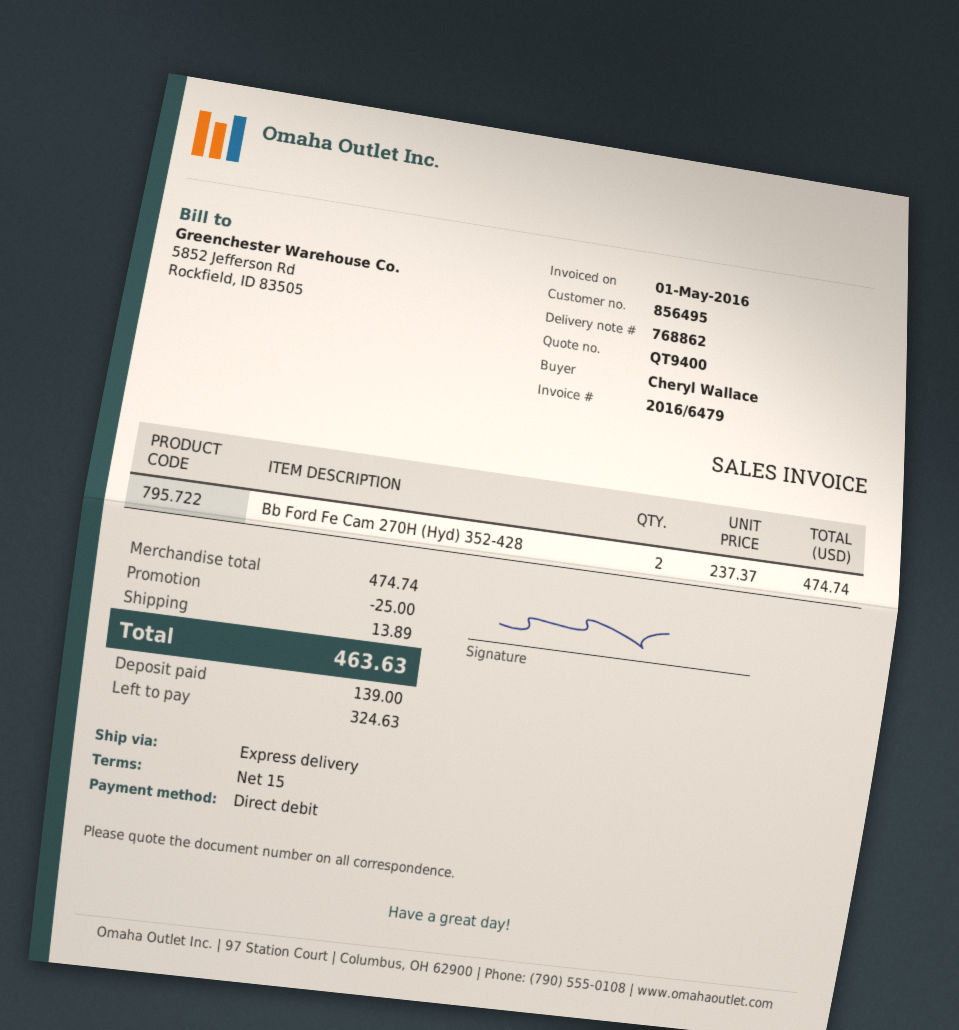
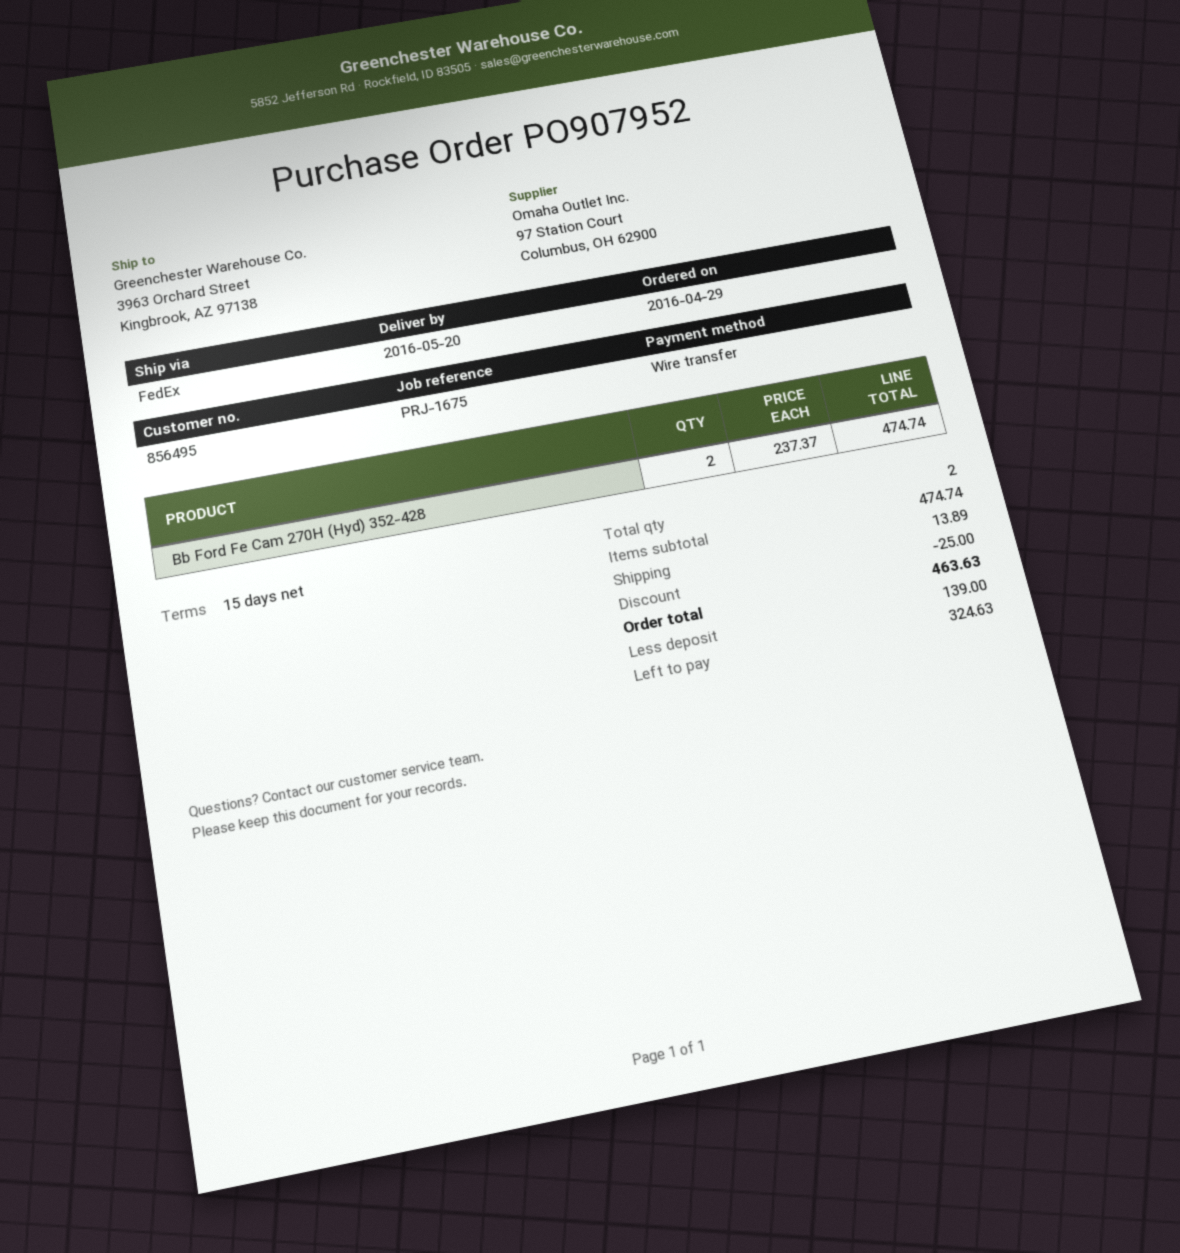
payment method: direct debit -> bank transfer
shipping method: express -> FedEx

